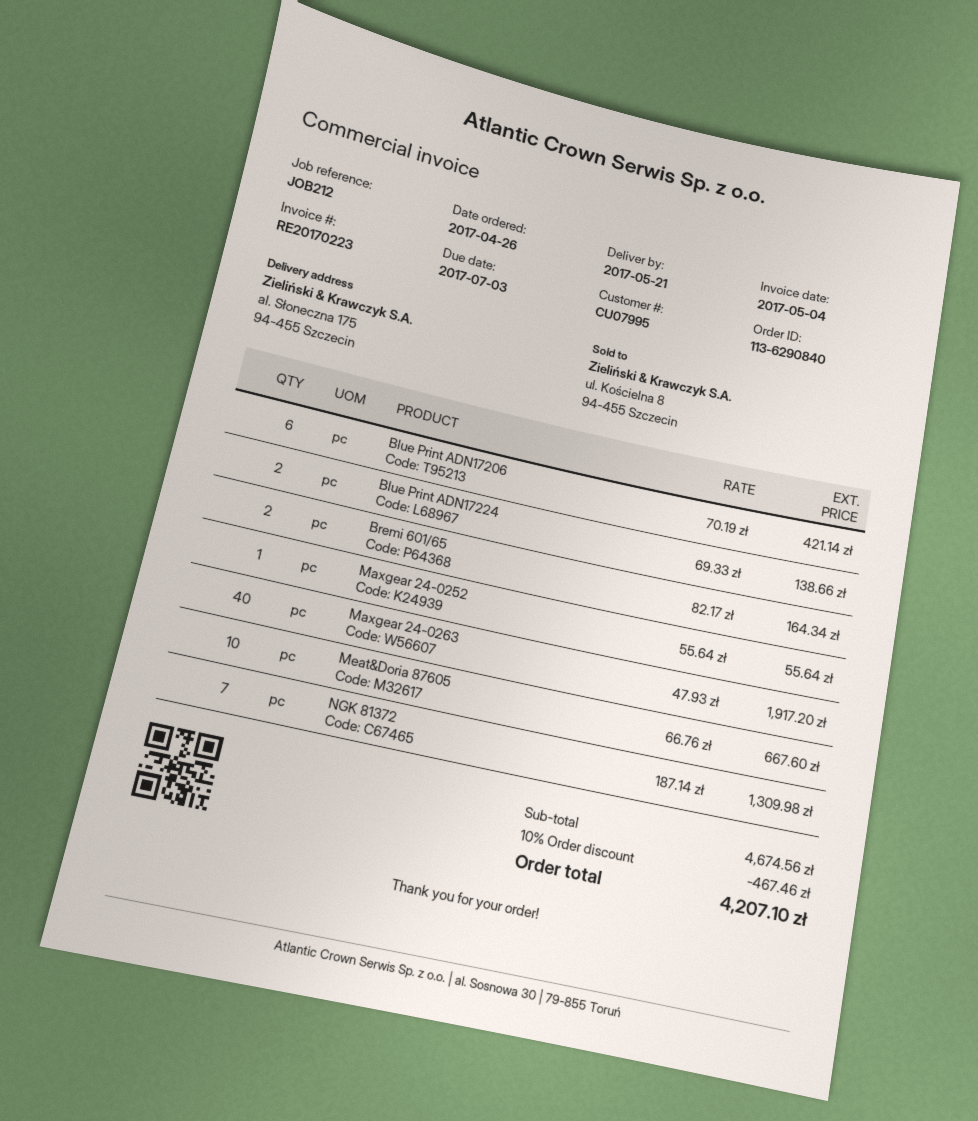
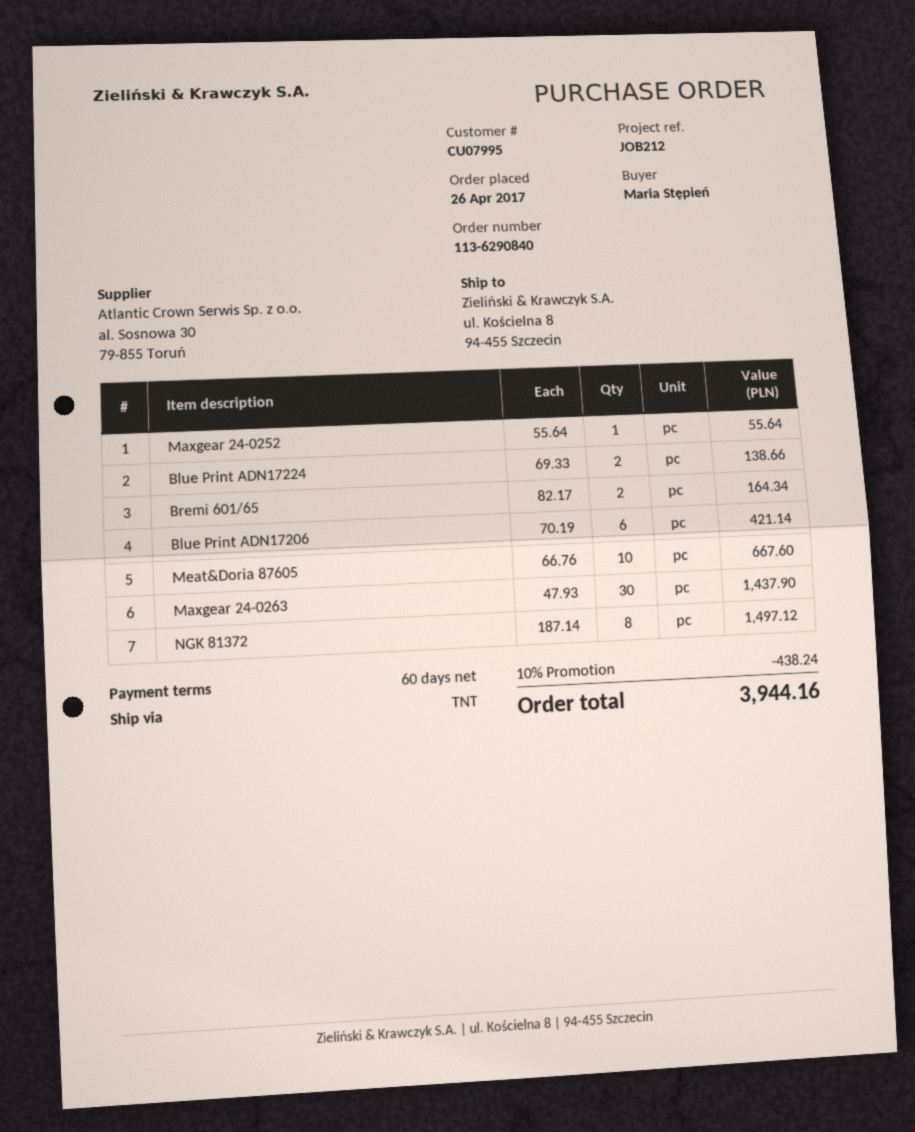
ship to: al. Słoneczna 175, 94-455 Szczecin -> ul. Kościelna 8, 94-455 Szczecin
Maxgear 24-0263: 40 x 47.93 = 1917.20 -> 30 x 47.93 = 1437.90
NGK 81372: 7 x 187.14 = 1309.98 -> 8 x 187.14 = 1497.12
discount: 10% = 467.46 -> 10% = 438.24
total: 4207.10 -> 3944.16

